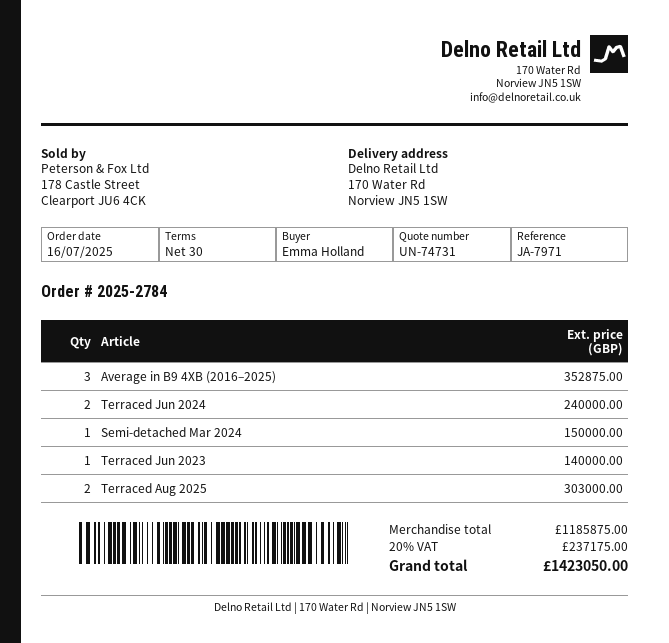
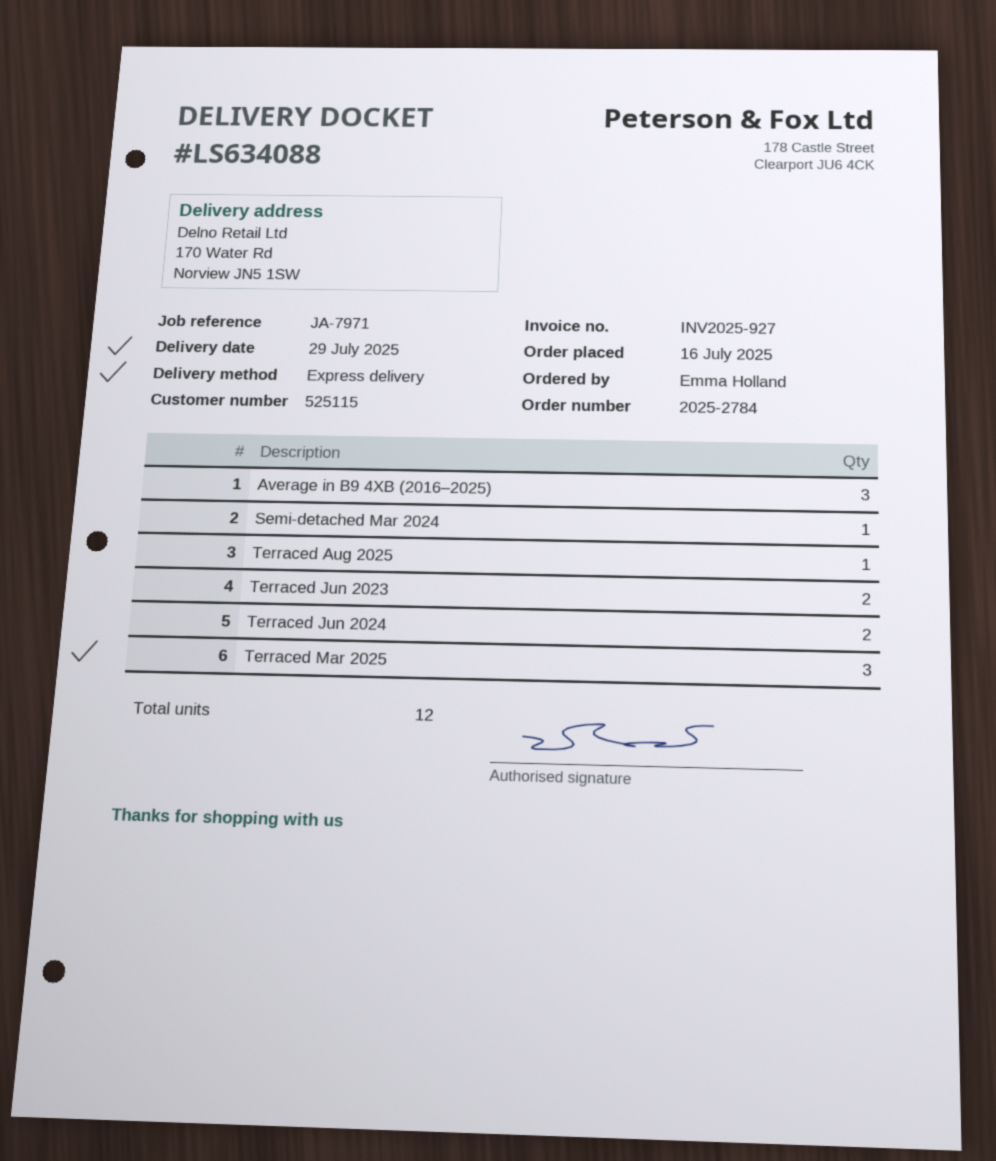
Terraced Jun 2023: 1 -> 2
Terraced Aug 2025: 2 -> 1
Terraced Mar 2025: none -> 3

